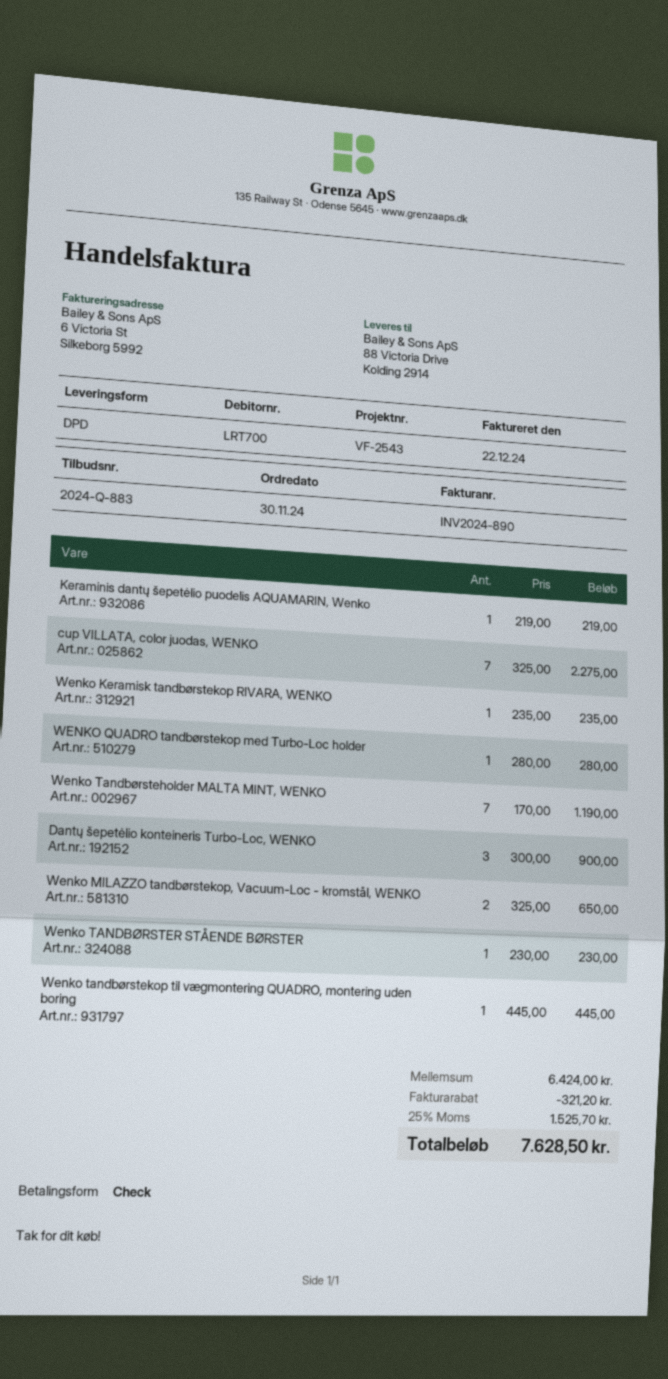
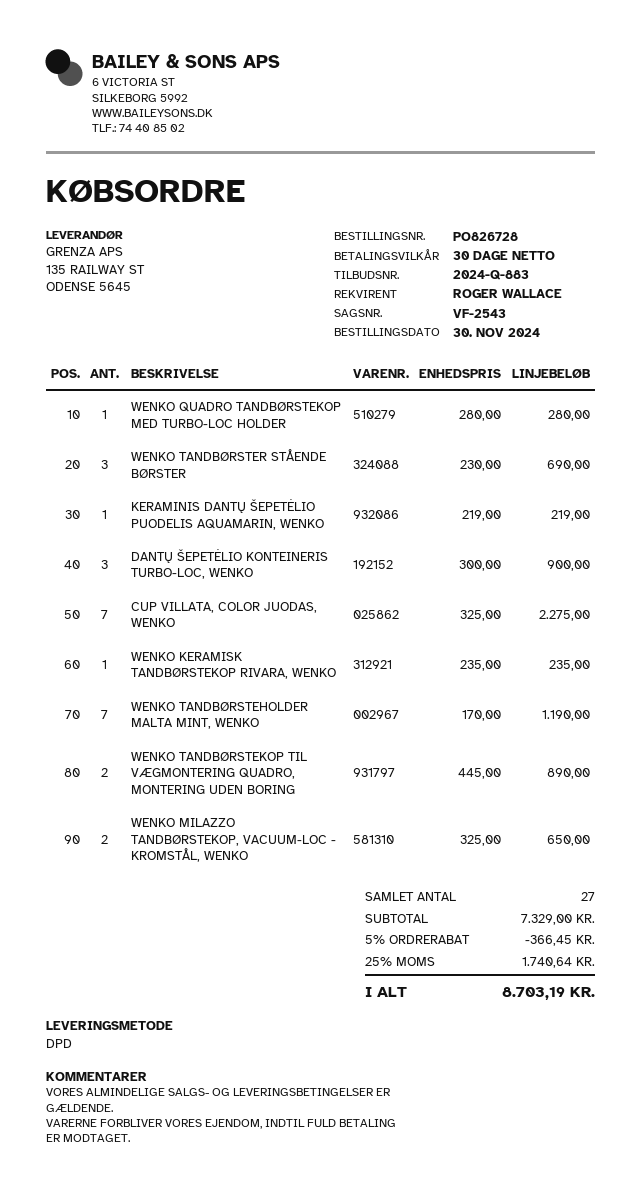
Wenko TANDBØRSTER STÅENDE BØRSTER: 1 x 230.00 = 230.00 -> 3 x 230.00 = 690.00
Wenko tandbørstekop til vægmontering QUADRO, montering uden boring: 1 x 445.00 = 445.00 -> 2 x 445.00 = 890.00
subtotal: 6424.00 -> 7329.00
discount: 321.20 -> 366.45
tax: 25% = 1525.70 -> 25% = 1740.64
total: 7628.50 -> 8703.19

